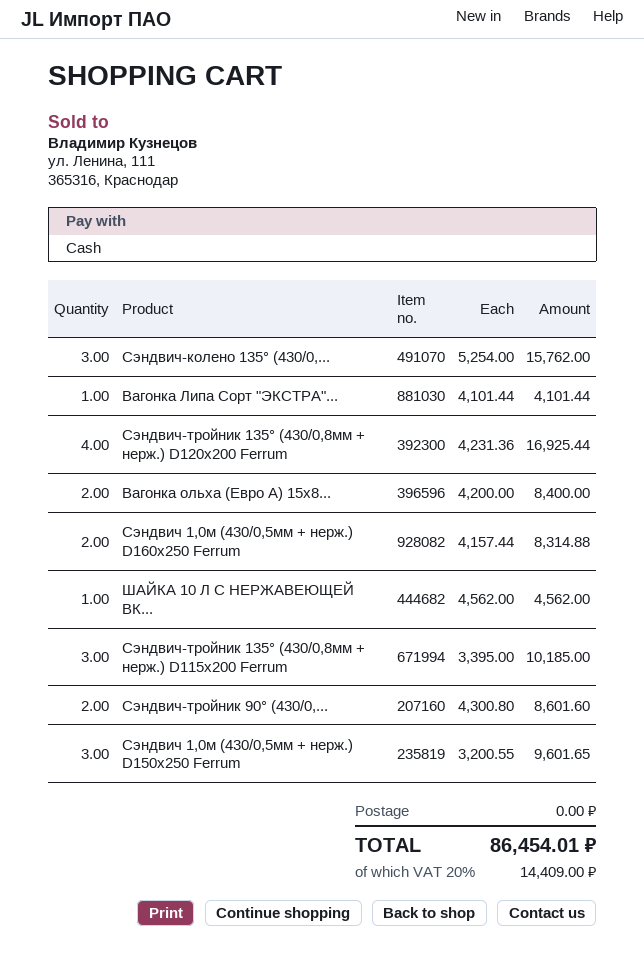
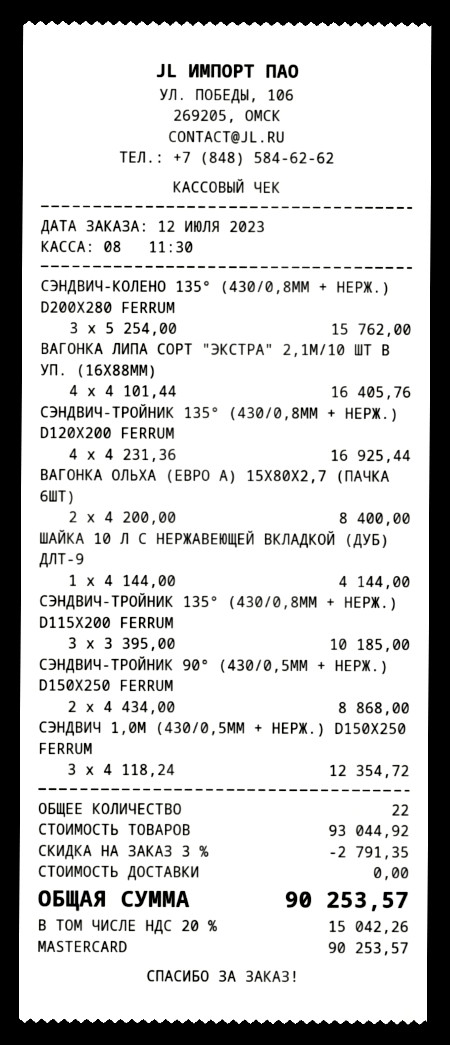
payment method: cash -> Mastercard
Вагонка Липа Сорт "ЭКСТРА"...: 1 x 4101.44 = 4101.44 -> 4 x 4101.44 = 16405.76
Сэндвич 1,0м (430/0,5мм + нерж.) D160х250 Ferrum: 2 x 4157.44 = 8314.88 -> none
ШАЙКА 10 Л С НЕРЖАВЕЮЩЕЙ ВК...: 1 x 4562.00 = 4562.00 -> 1 x 4144.00 = 4144.00
Сэндвич-тройник 90° (430/0,...: 2 x 4300.80 = 8601.60 -> 2 x 4434.00 = 8868.00
Сэндвич 1,0м (430/0,5мм + нерж.) D150х250 Ferrum: 3 x 3200.55 = 9601.65 -> 3 x 4118.24 = 12354.72
discount: none -> 3% = 2791.35
tax: 20% = 14409.00 -> 20% = 15042.26
total: 86454.01 -> 90253.57

